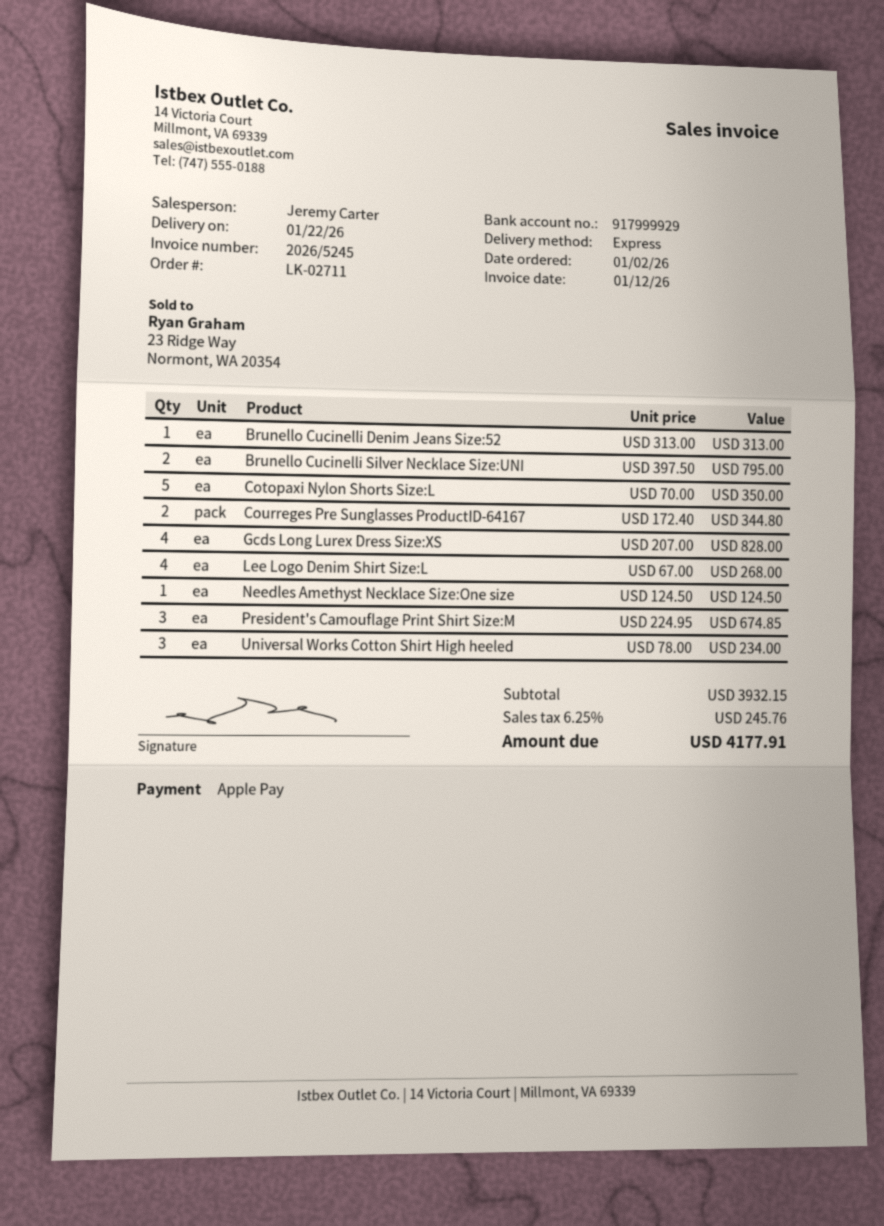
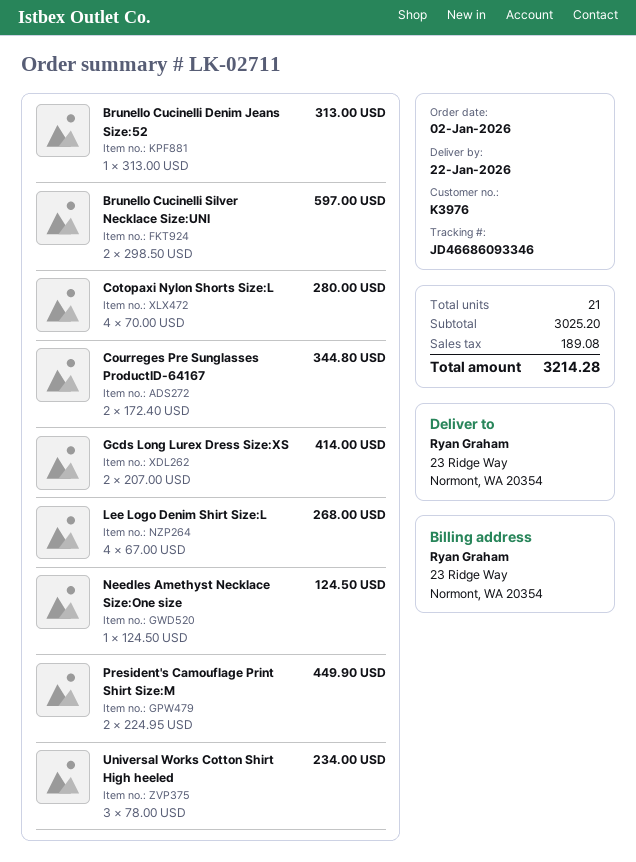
Brunello Cucinelli Silver Necklace Size:UNI: 2 x 397.50 = 795.00 -> 2 x 298.50 = 597.00
Cotopaxi Nylon Shorts Size:L: 5 x 70.00 = 350.00 -> 4 x 70.00 = 280.00
Gcds Long Lurex Dress Size:XS: 4 x 207.00 = 828.00 -> 2 x 207.00 = 414.00
President's Camouflage Print Shirt Size:M: 3 x 224.95 = 674.85 -> 2 x 224.95 = 449.90
subtotal: 3932.15 -> 3025.20
tax: 245.76 -> 189.08
total: 4177.91 -> 3214.28

